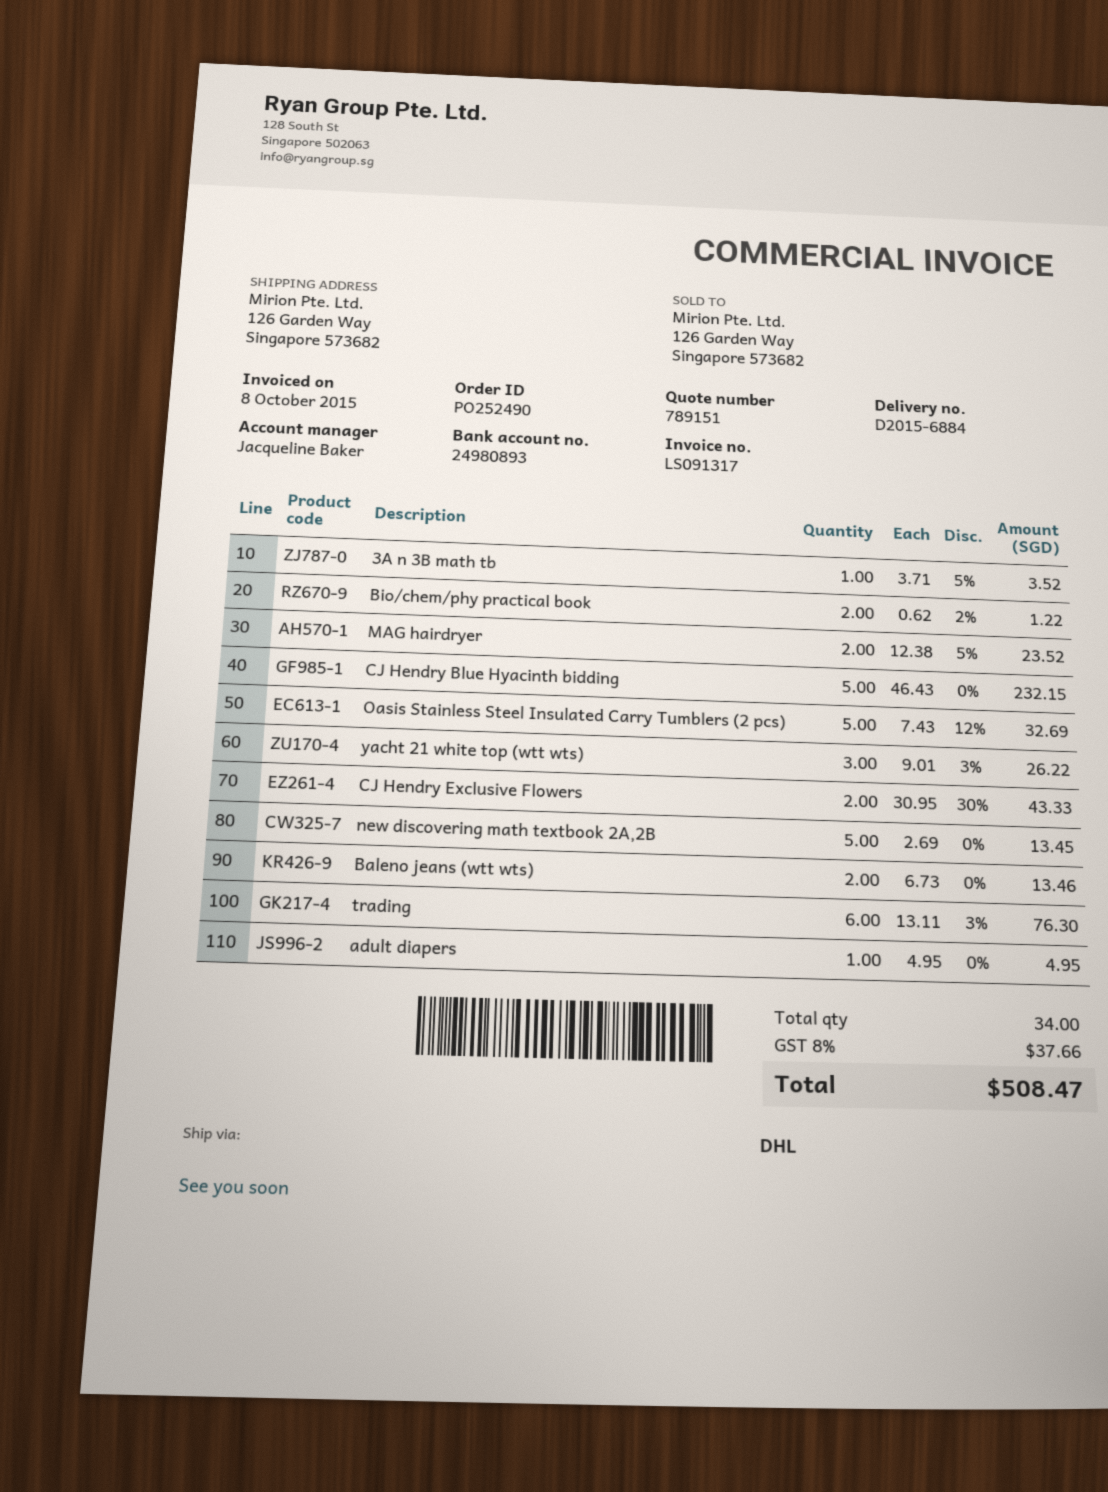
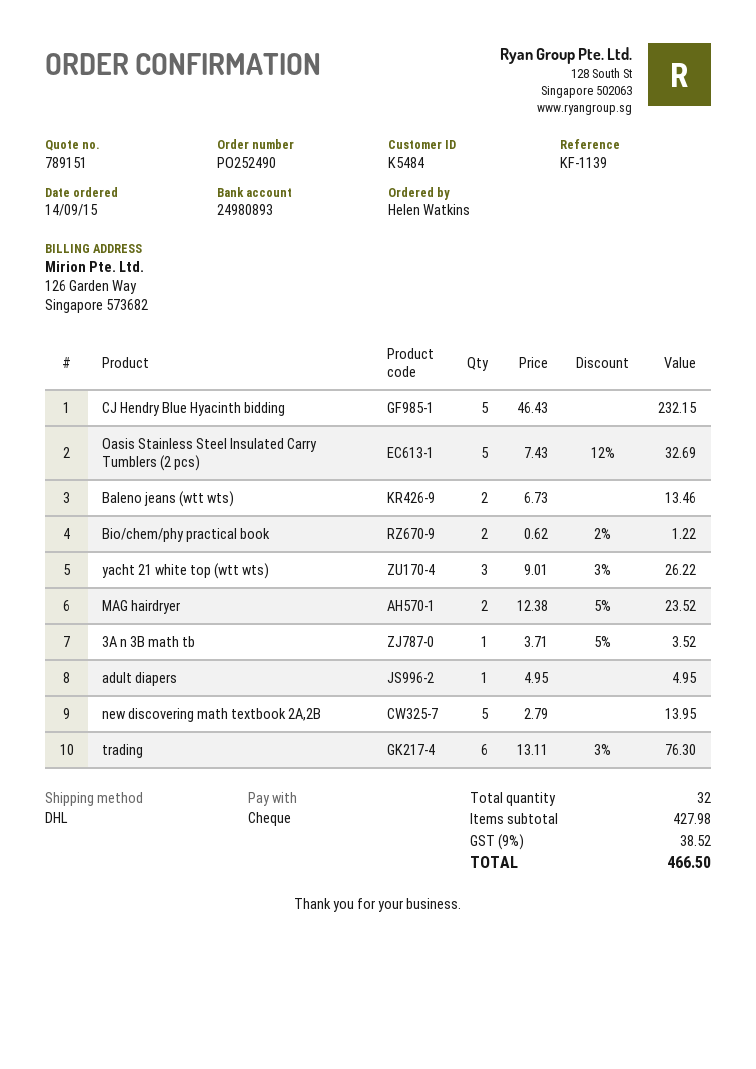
CJ Hendry Exclusive Flowers: 2 x 30.95 - 30% = 43.33 -> none
new discovering math textbook 2A,2B: 5 x 2.69 = 13.45 -> 5 x 2.79 = 13.95
total quantity: 34 -> 32
tax: 8% = 37.66 -> 9% = 38.52
total: 508.47 -> 466.50

